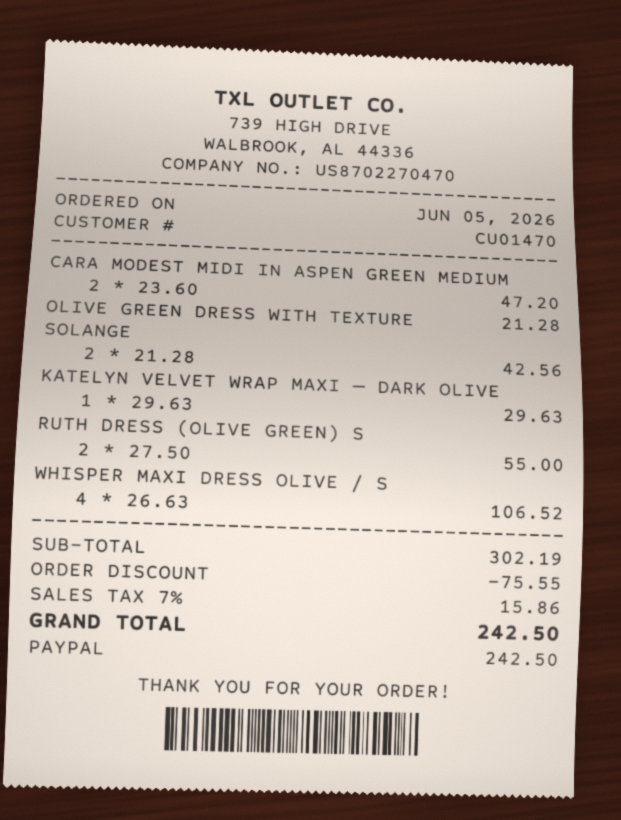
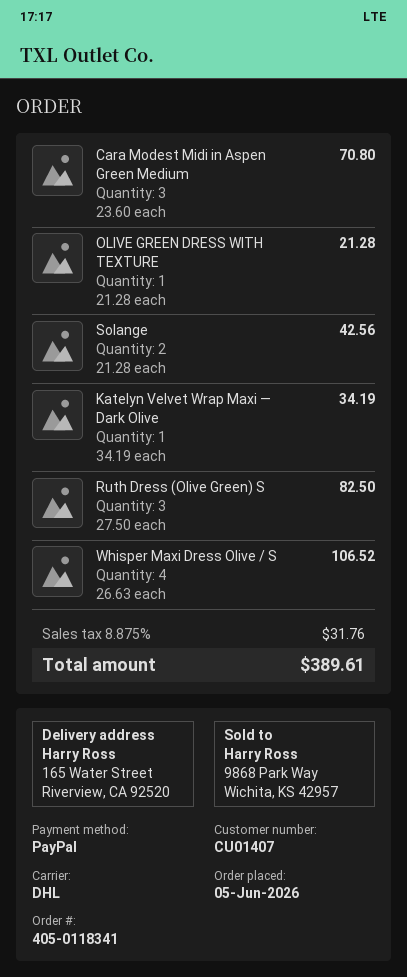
customer number: CU01470 -> CU01407
CARA MODEST MIDI IN ASPEN GREEN MEDIUM: 2 x 23.60 = 47.20 -> 3 x 23.60 = 70.80
KATELYN VELVET WRAP MAXI — DARK OLIVE: 1 x 29.63 = 29.63 -> 1 x 34.19 = 34.19
RUTH DRESS (OLIVE GREEN) S: 2 x 27.50 = 55.00 -> 3 x 27.50 = 82.50
discount: 75.55 -> none
tax: 7% = 15.86 -> 8.875% = 31.76
total: 242.50 -> 389.61

